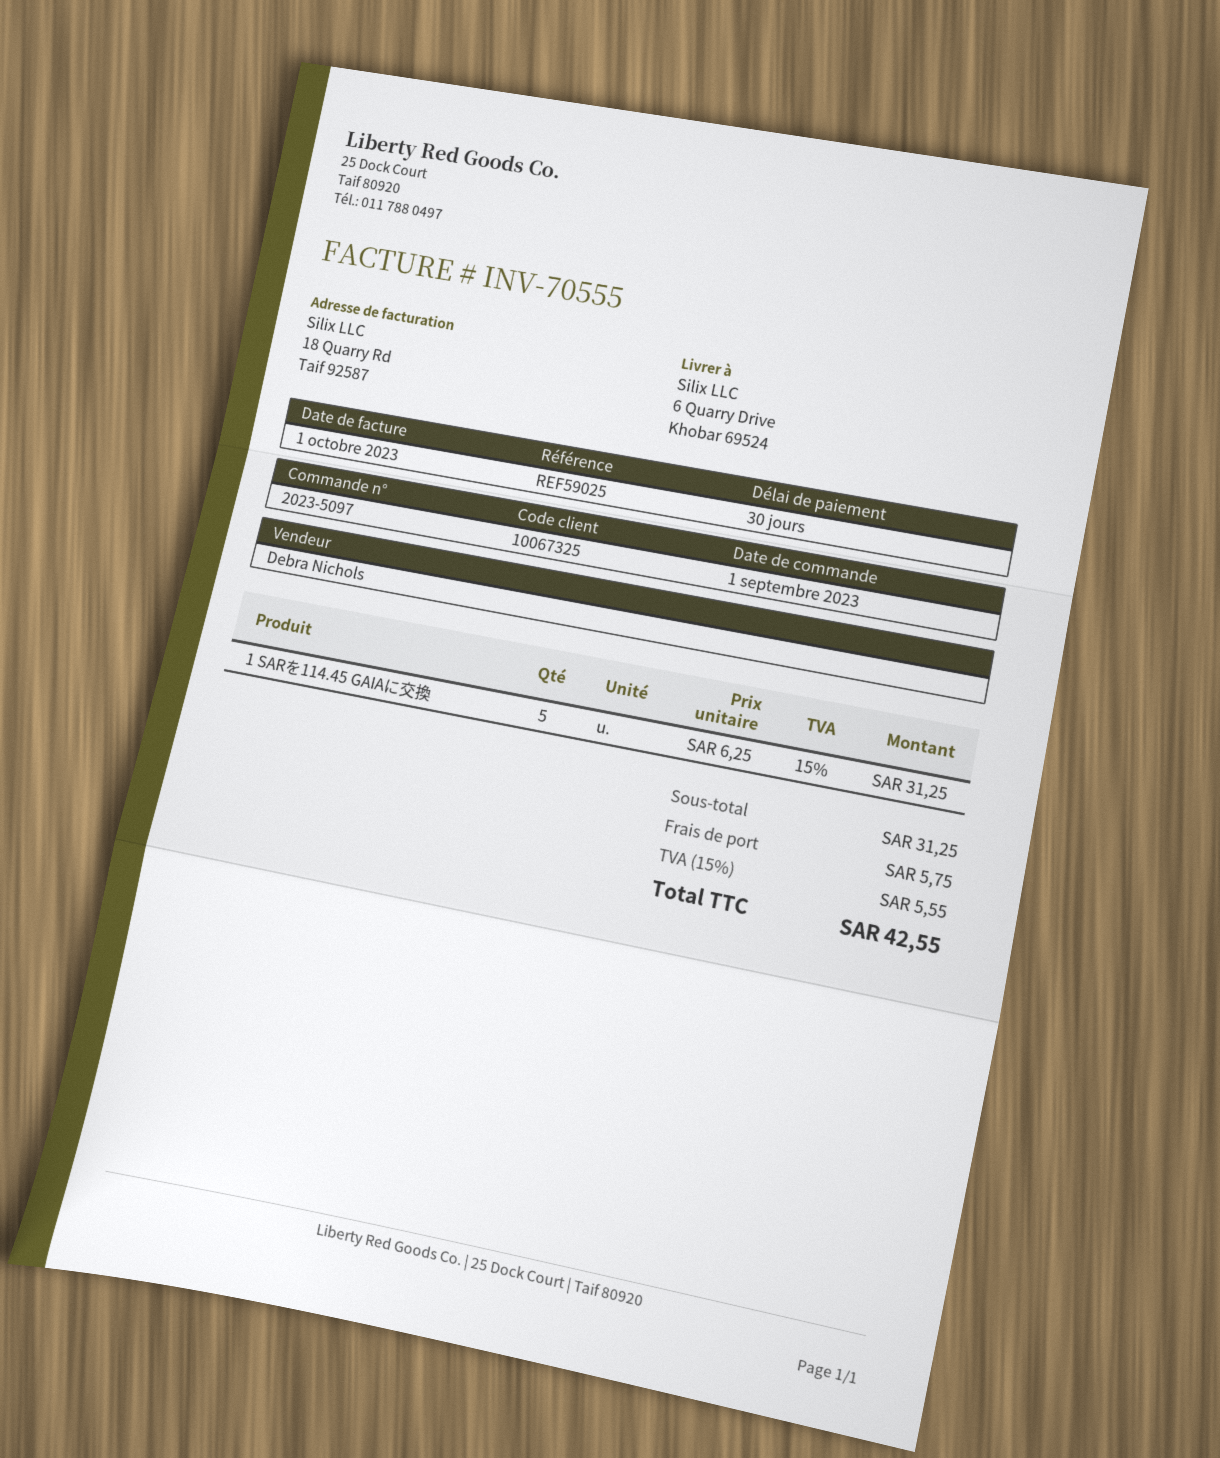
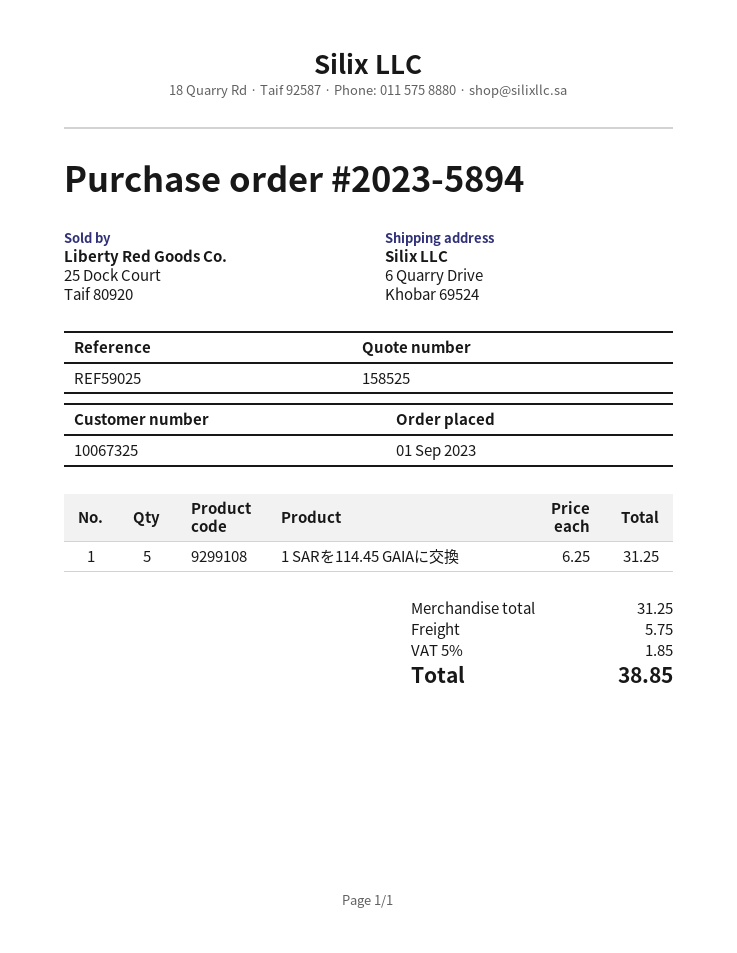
order number: 2023-5097 -> 2023-5894
tax: 15% = 5.55 -> 5% = 1.85
total: 42.55 -> 38.85

